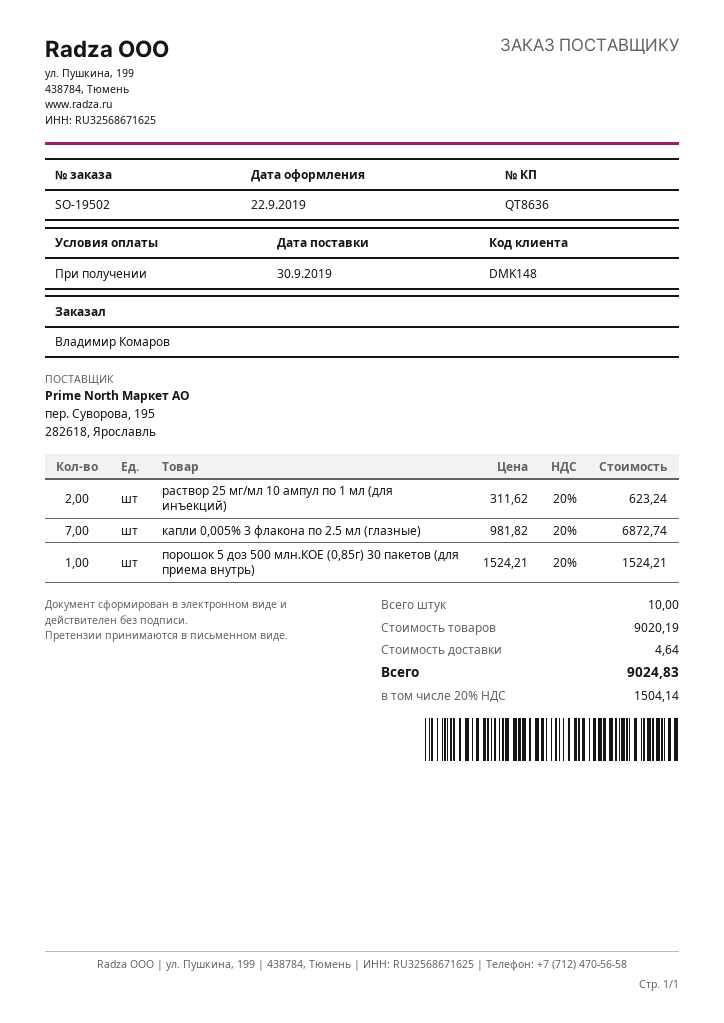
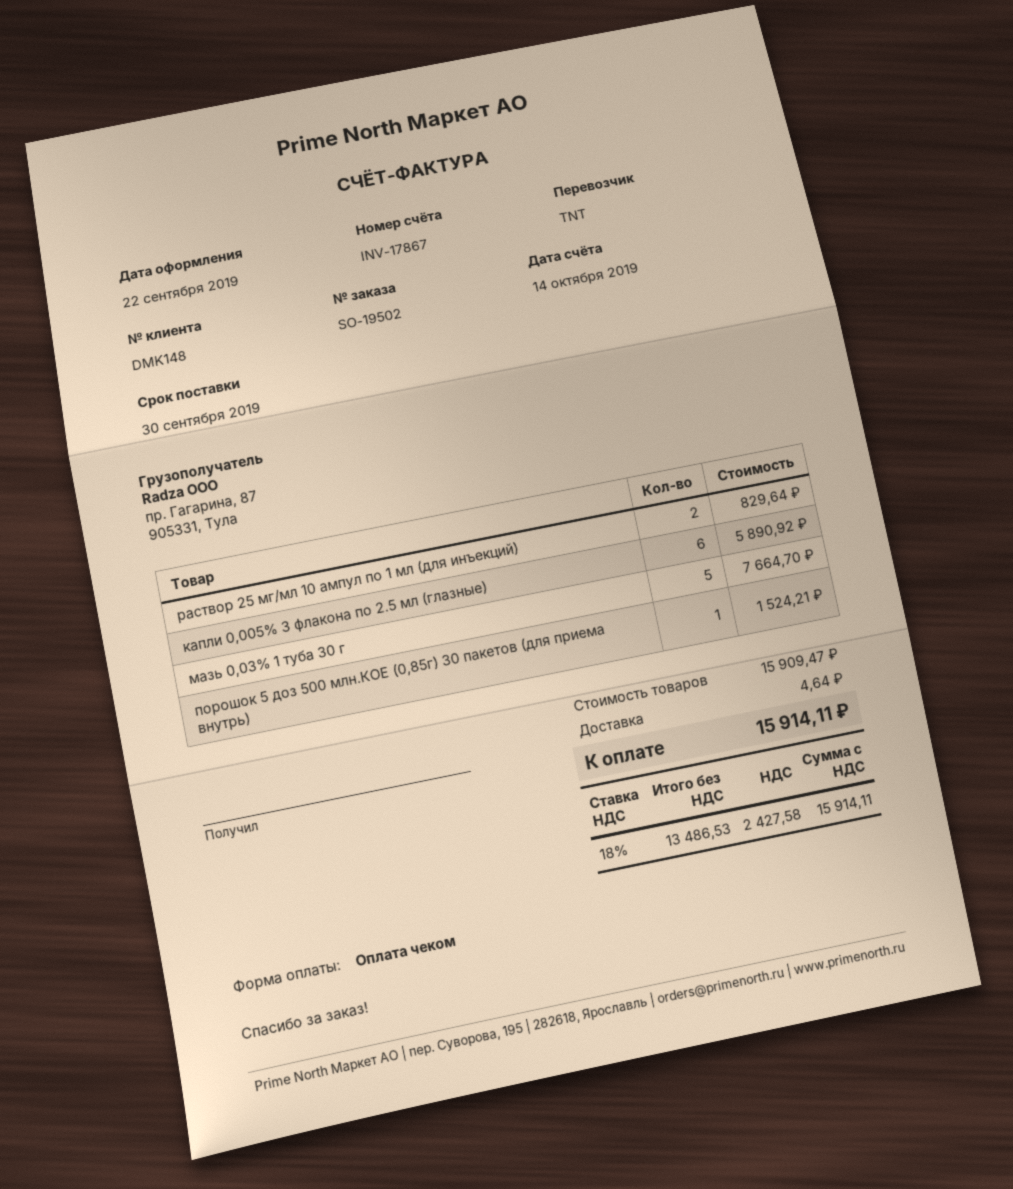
раствор 25 мг/мл 10 ампул по 1 мл (для инъекций): 2 for 623.24 -> 2 for 829.64
капли 0,005% 3 флакона по 2.5 мл (глазные): 7 for 6872.74 -> 6 for 5890.92
мазь 0,03% 1 туба 30 г: none -> 5 for 7664.70
subtotal: 9020.19 -> 15909.47
tax: 20% = 1504.14 -> 18% = 2427.58
total: 9024.83 -> 15914.11

